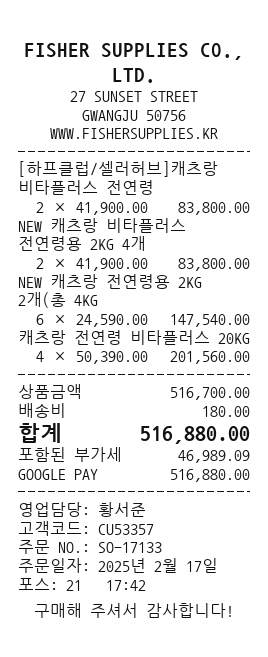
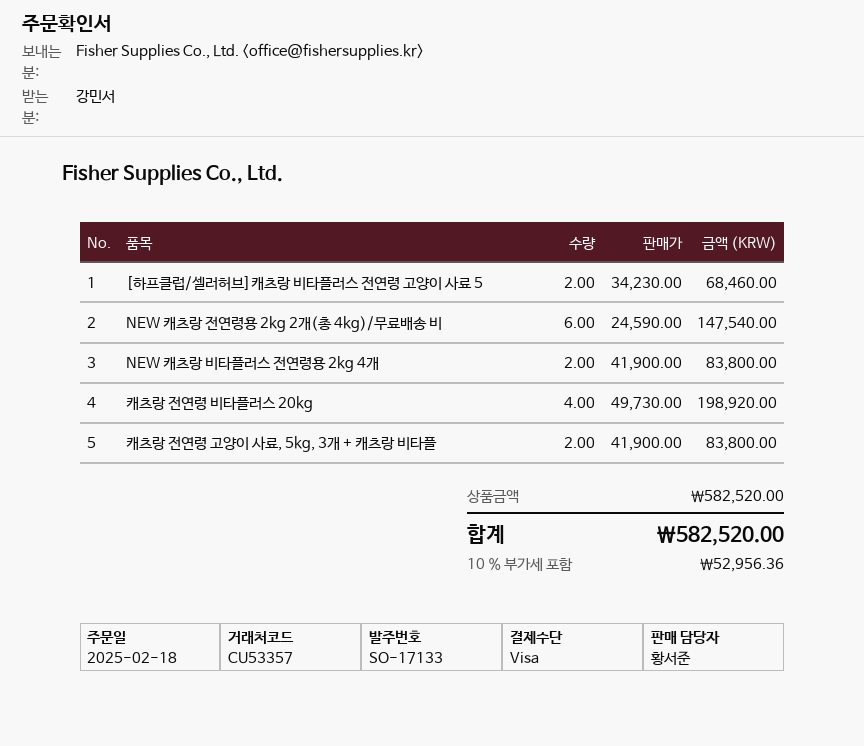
order date: 2025-02-17 -> 2025-02-18
payment method: Google Pay -> Visa
[하프클럽/셀러허브]캐츠랑 비타플러스 전연령: 2 x 41900.00 = 83800.00 -> 2 x 34230.00 = 68460.00
캐츠랑 전연령 비타플러스 20KG: 4 x 50390.00 = 201560.00 -> 4 x 49730.00 = 198920.00
캐츠랑 전연령 고양이 사료, 5kg, 3개 + 캐츠랑 비타플: none -> 2 x 41900.00 = 83800.00
subtotal: 516700.00 -> 582520.00
shipping: 180.00 -> none
tax: 46989.09 -> 52956.36
total: 516880.00 -> 582520.00

